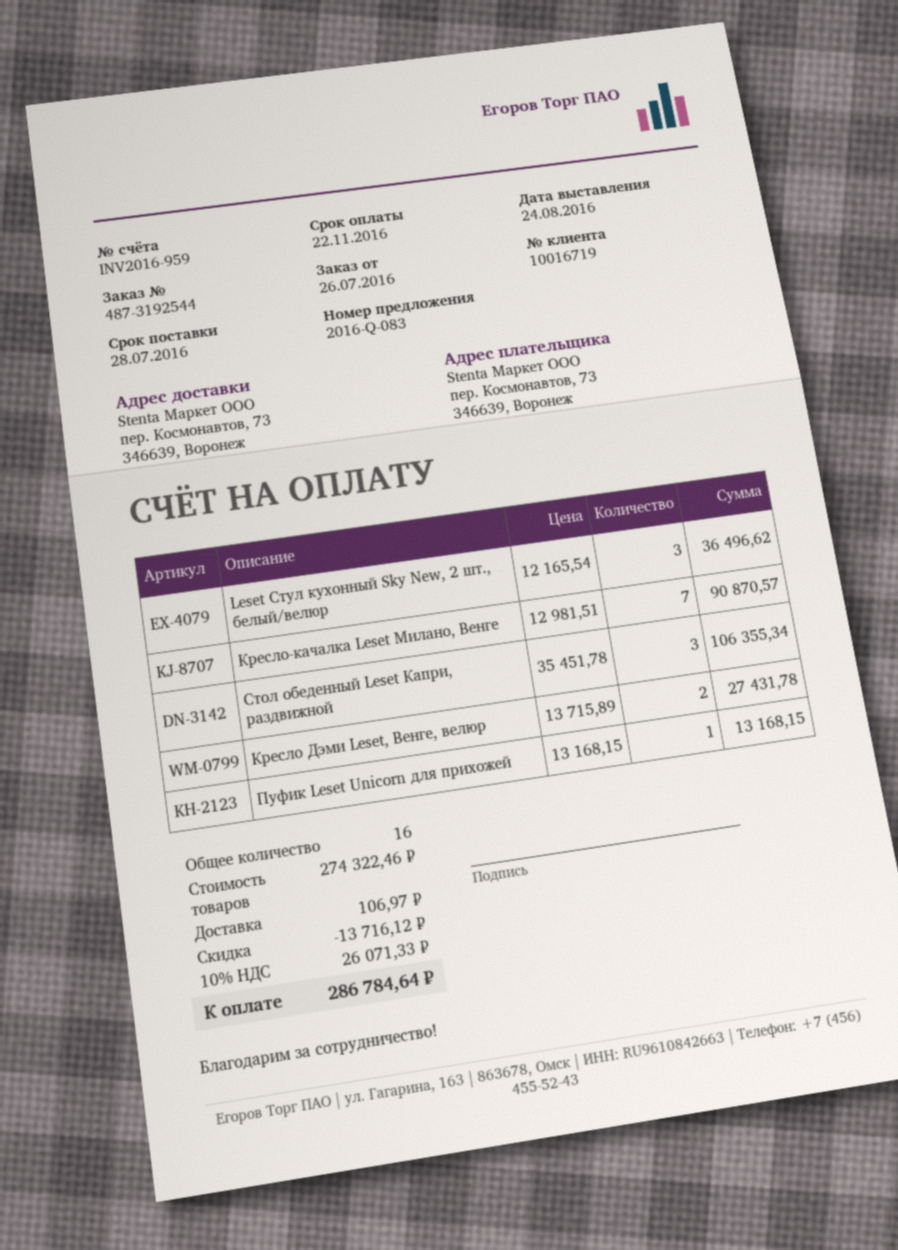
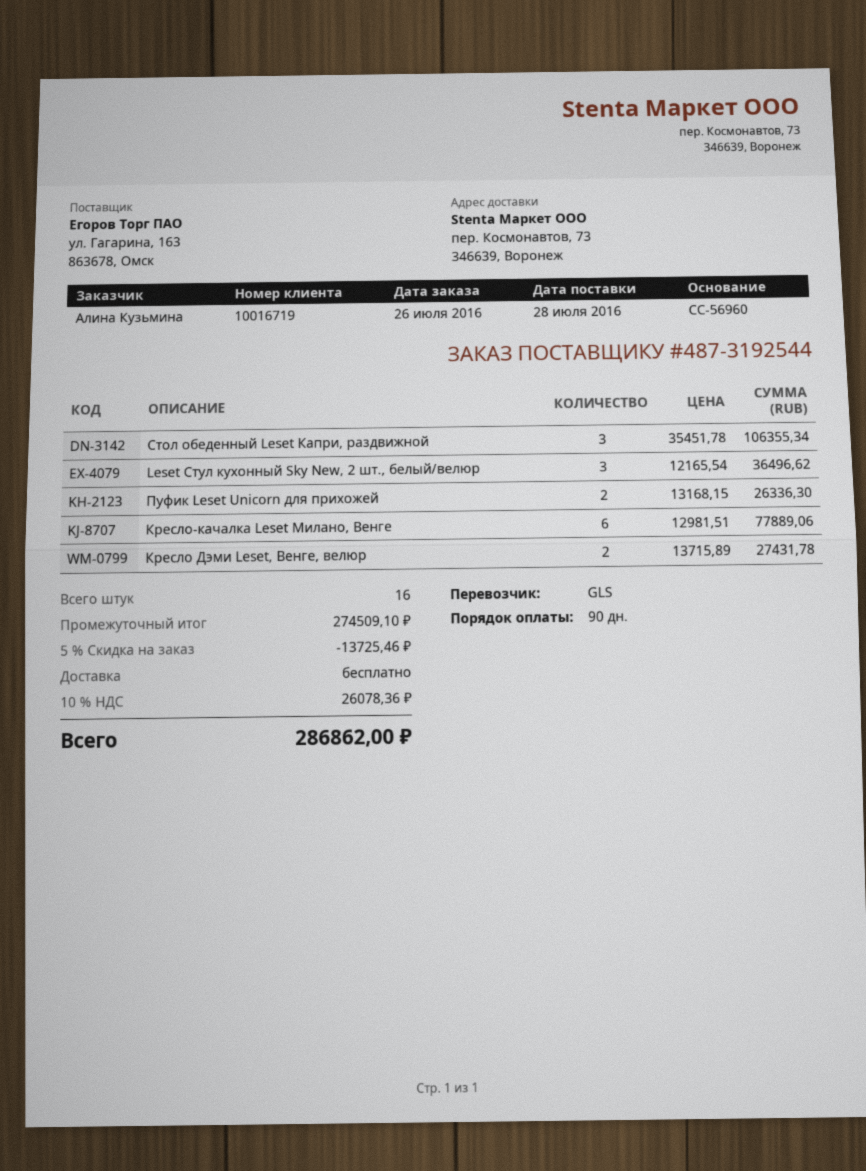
Кресло-качалка Leset Милано, Венге: 7 x 12981.51 = 90870.57 -> 6 x 12981.51 = 77889.06
Пуфик Leset Unicorn для прихожей: 1 x 13168.15 = 13168.15 -> 2 x 13168.15 = 26336.30
subtotal: 274322.46 -> 274509.10
discount: 13716.12 -> 13725.46
shipping: 106.97 -> 0.00
tax: 10% = 26071.33 -> 10% = 26078.36
total: 286784.64 -> 286862.00

